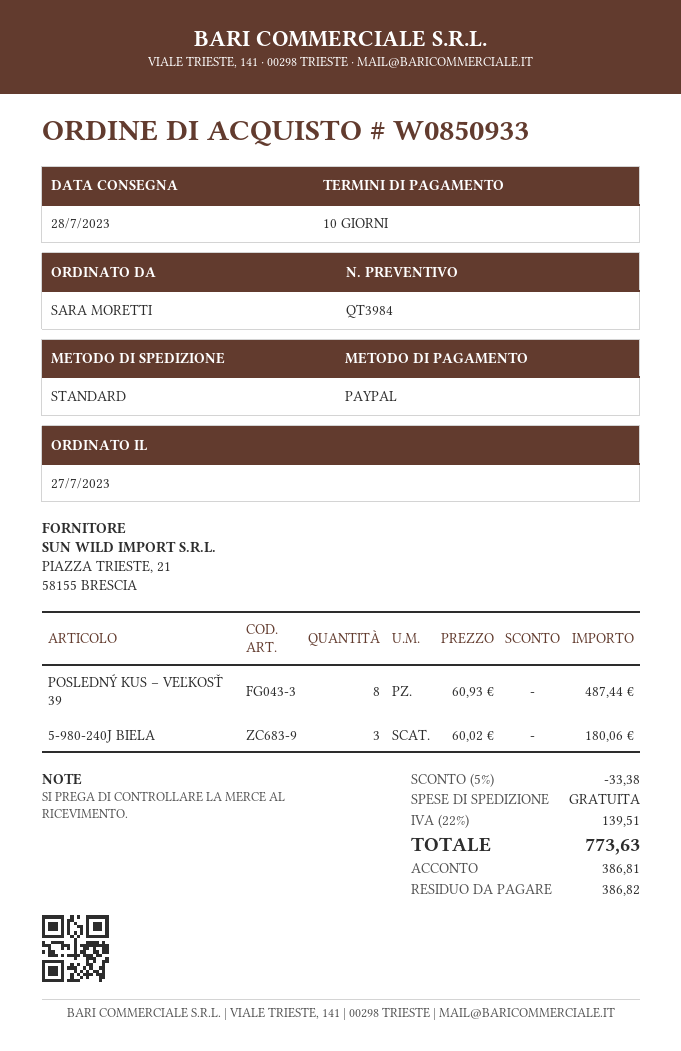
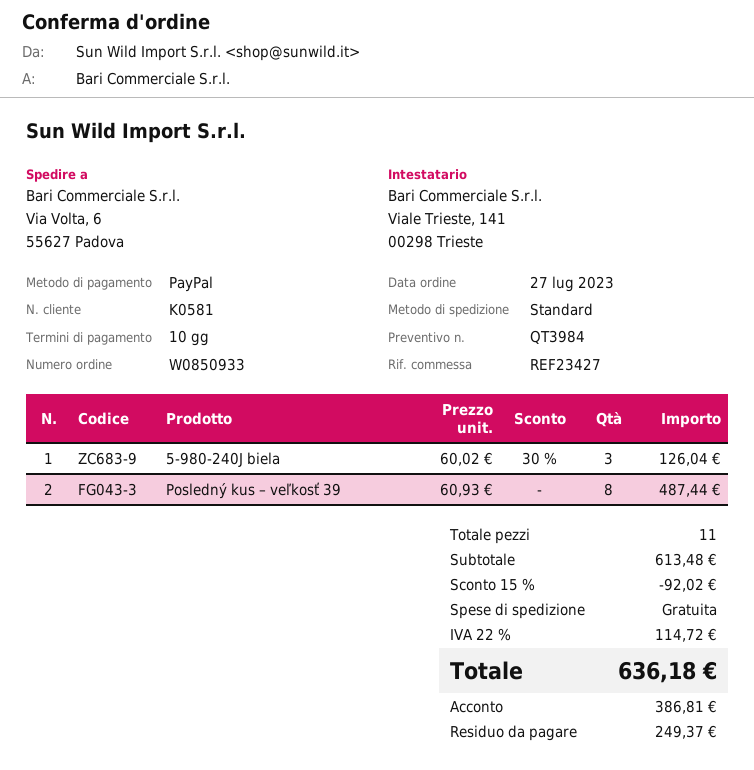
5-980-240J BIELA: 3 x 60.02 = 180.06 -> 3 x 60.02 - 30% = 126.04
discount: 5% = 33.38 -> 15% = 92.02
tax: 22% = 139.51 -> 22% = 114.72
total: 773.63 -> 636.18
balance: 386.82 -> 249.37

